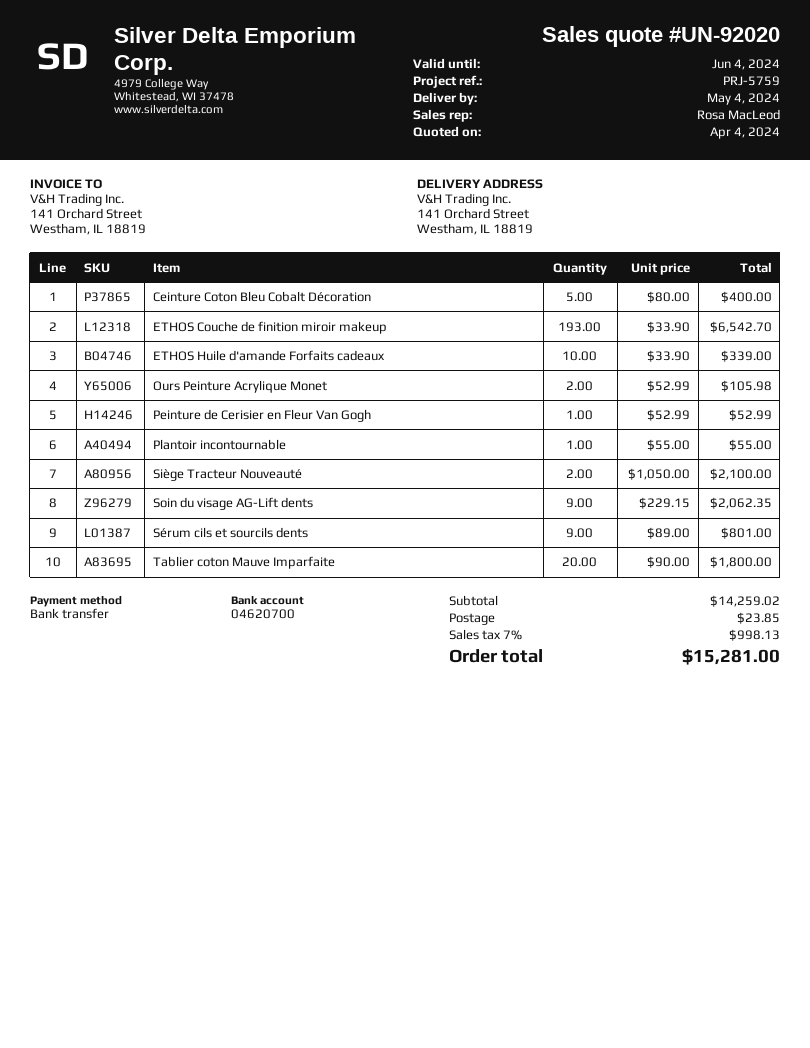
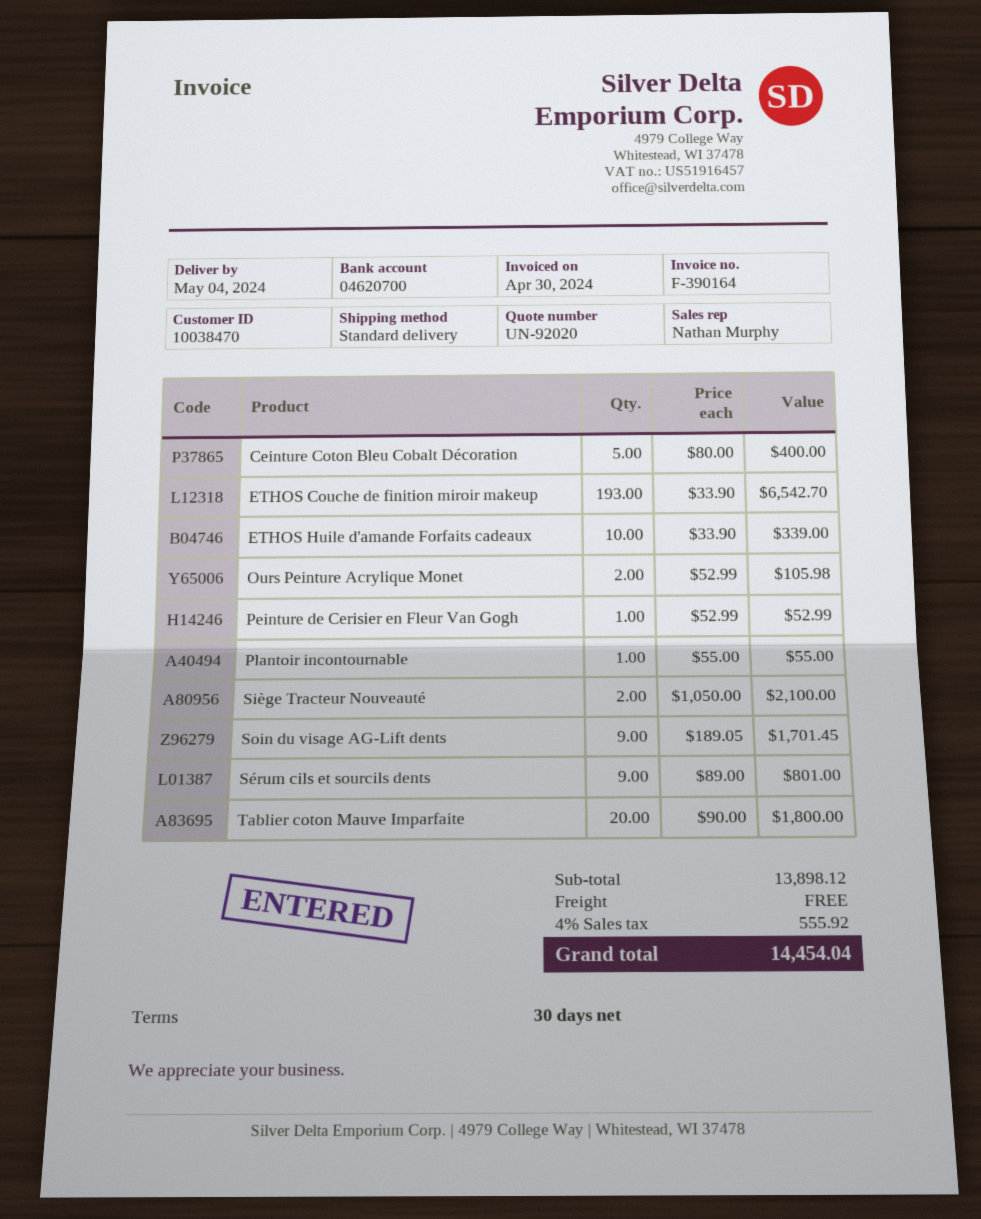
sales rep: Rosa MacLeod -> Nathan Murphy
Soin du visage AG-Lift dents: 9 x 229.15 = 2062.35 -> 9 x 189.05 = 1701.45
subtotal: 14259.02 -> 13898.12
shipping: 23.85 -> 0.00
tax: 7% = 998.13 -> 4% = 555.92
total: 15281.00 -> 14454.04

